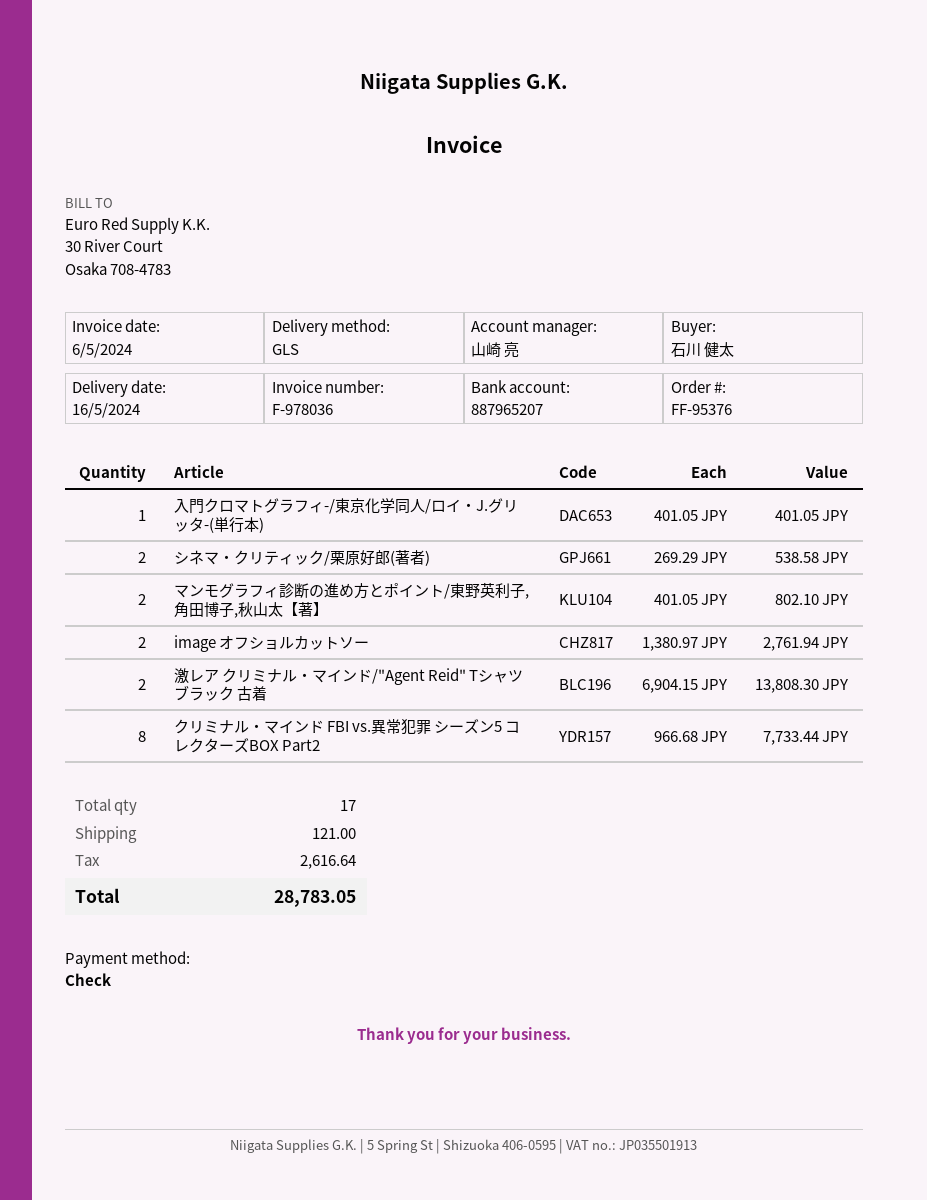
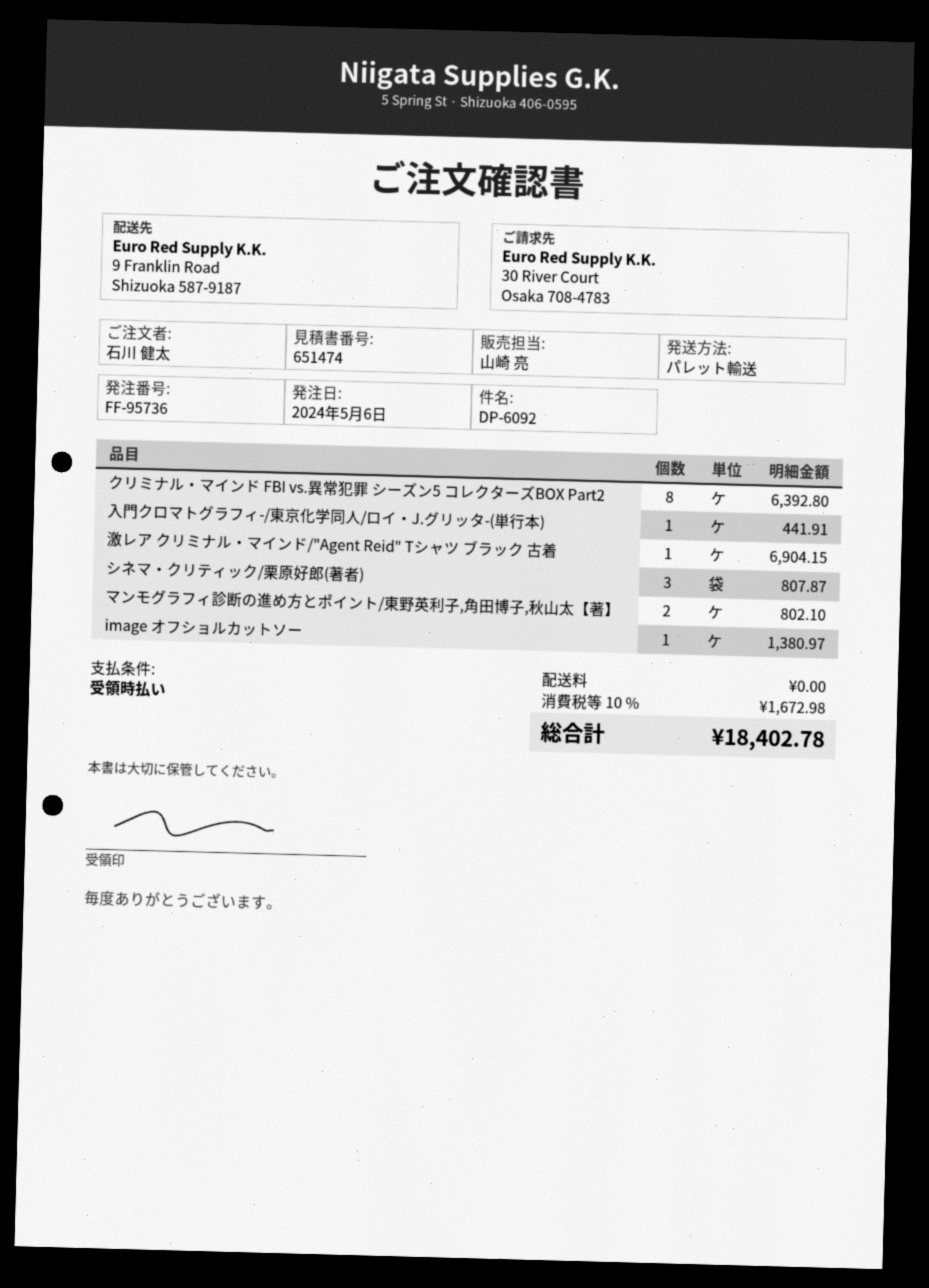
order number: FF-95376 -> FF-95736
shipping method: GLS -> pallet freight
入門クロマトグラフィ-/東京化学同人/ロイ・J.グリッタ-(単行本): 1 for 401.05 -> 1 for 441.91
シネマ・クリティック/栗原好郎(著者): 2 for 538.58 -> 3 for 807.87
image オフショルカットソー: 2 for 2761.94 -> 1 for 1380.97
激レア クリミナル・マインド/"Agent Reid" Tシャツ ブラック 古着: 2 for 13808.30 -> 1 for 6904.15
クリミナル・マインド FBI vs.異常犯罪 シーズン5 コレクターズBOX Part2: 8 for 7733.44 -> 8 for 6392.80
shipping: 121.00 -> 0.00
tax: 2616.64 -> 1672.98
total: 28783.05 -> 18402.78

